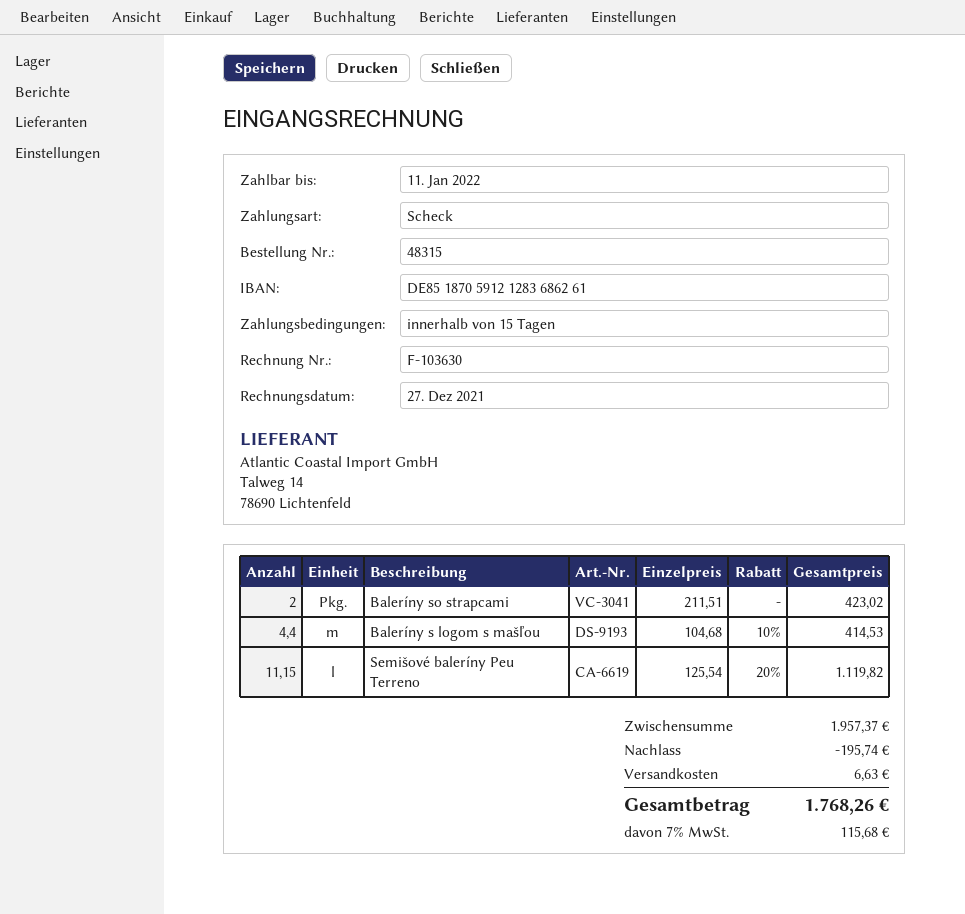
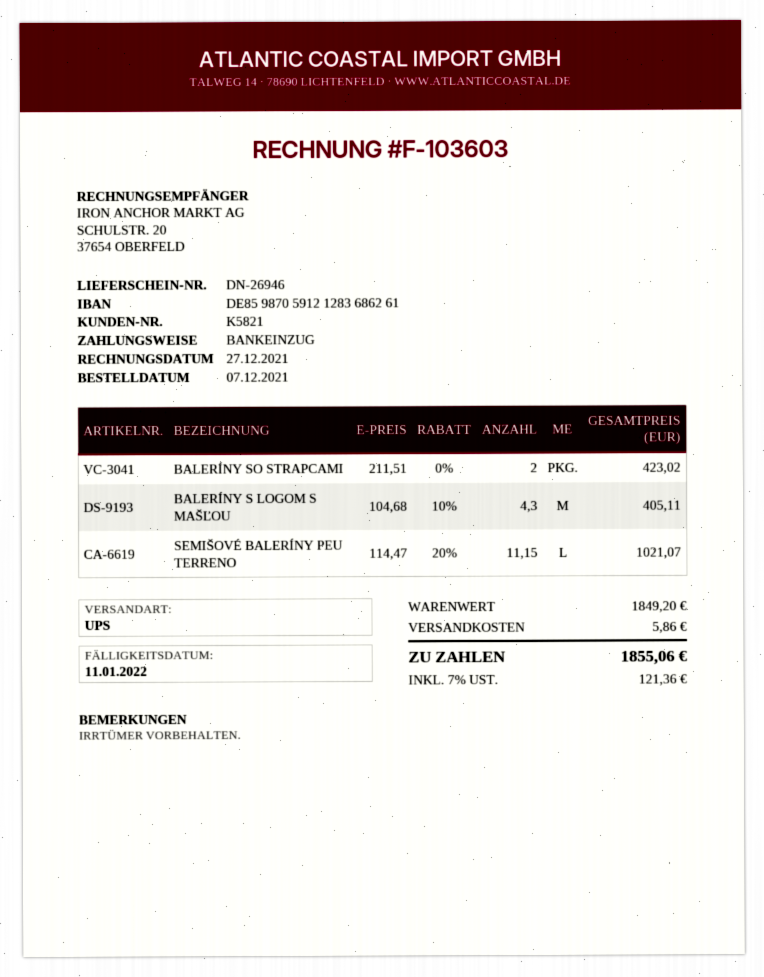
invoice number: F-103630 -> F-103603
payment method: cheque -> direct debit
bank account: DE85187059121283686261 -> DE85987059121283686261
Baleríny s logom s mašľou: 4.4 x 104.68 - 10% = 414.53 -> 4.3 x 104.68 - 10% = 405.11
Semišové baleríny Peu Terreno: 11.15 x 125.54 - 20% = 1119.82 -> 11.15 x 114.47 - 20% = 1021.07
subtotal: 1957.37 -> 1849.20
discount: 195.74 -> none
shipping: 6.63 -> 5.86
tax: 7% = 115.68 -> 7% = 121.36
total: 1768.26 -> 1855.06

